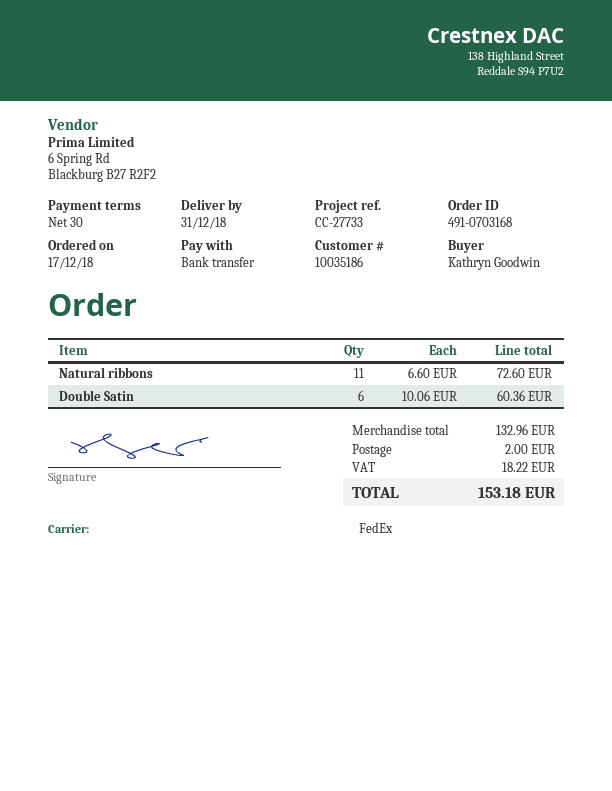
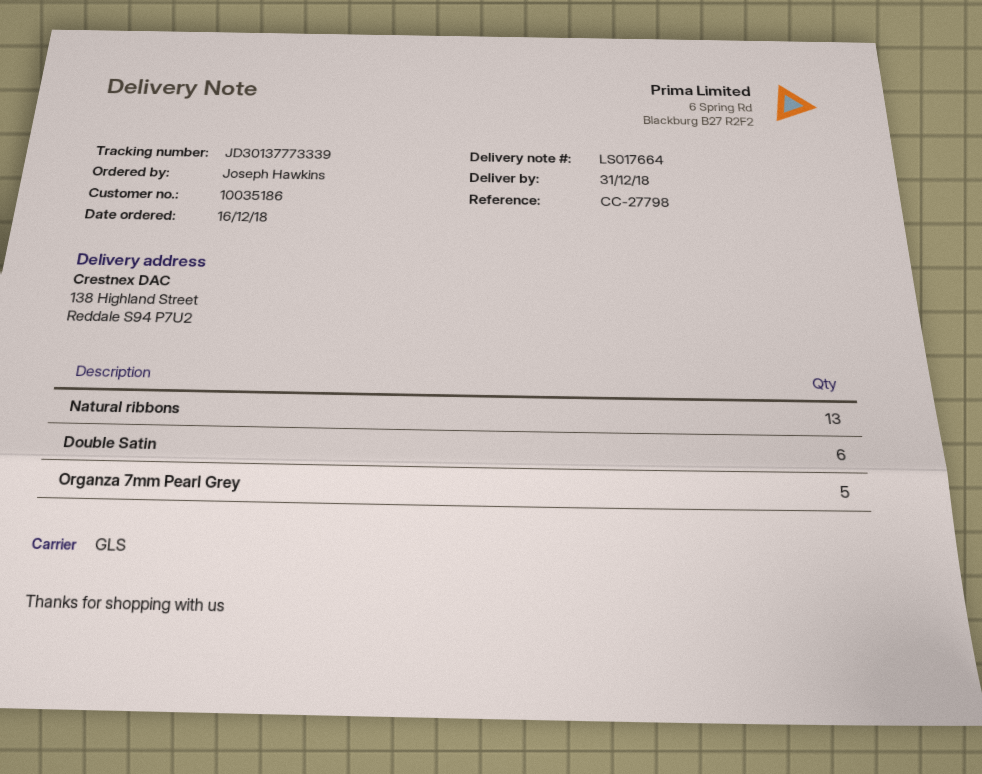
order date: 2018-12-17 -> 2018-12-16
reference: CC-27733 -> CC-27798
ordered by: Kathryn Goodwin -> Joseph Hawkins
shipping method: FedEx -> GLS
Natural ribbons: 11 -> 13
Organza 7mm Pearl Grey: none -> 5

